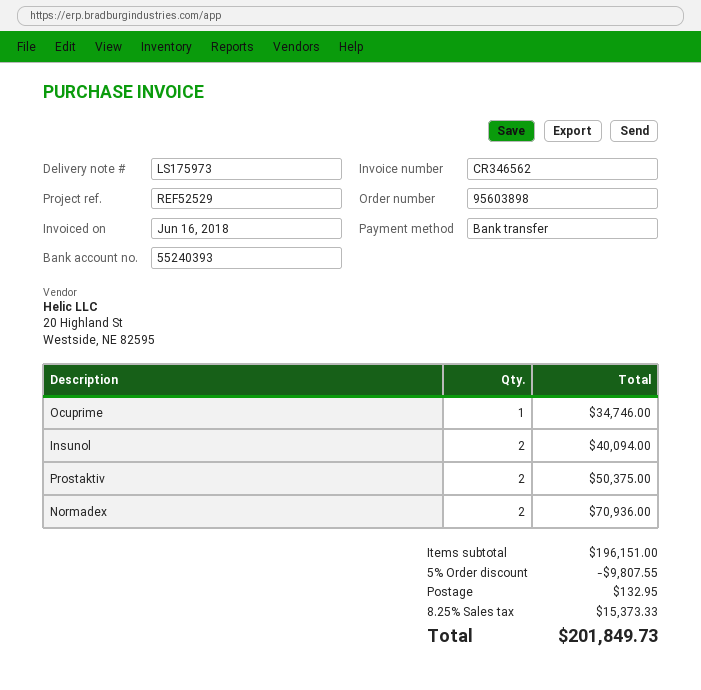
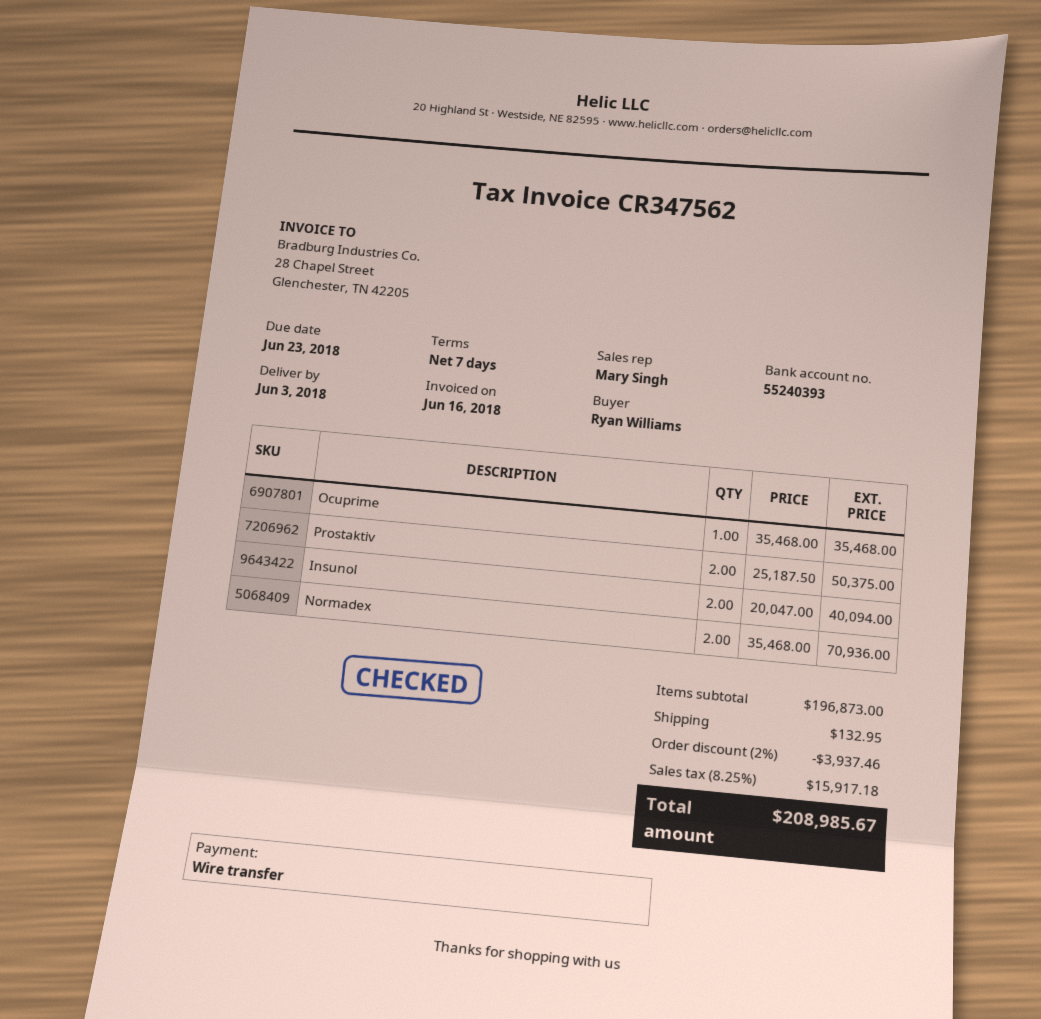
invoice number: CR346562 -> CR347562
Ocuprime: 1 for 34746.00 -> 1 for 35468.00
subtotal: 196151.00 -> 196873.00
discount: 5% = 9807.55 -> 2% = 3937.46
tax: 8.25% = 15373.33 -> 8.25% = 15917.18
total: 201849.73 -> 208985.67

